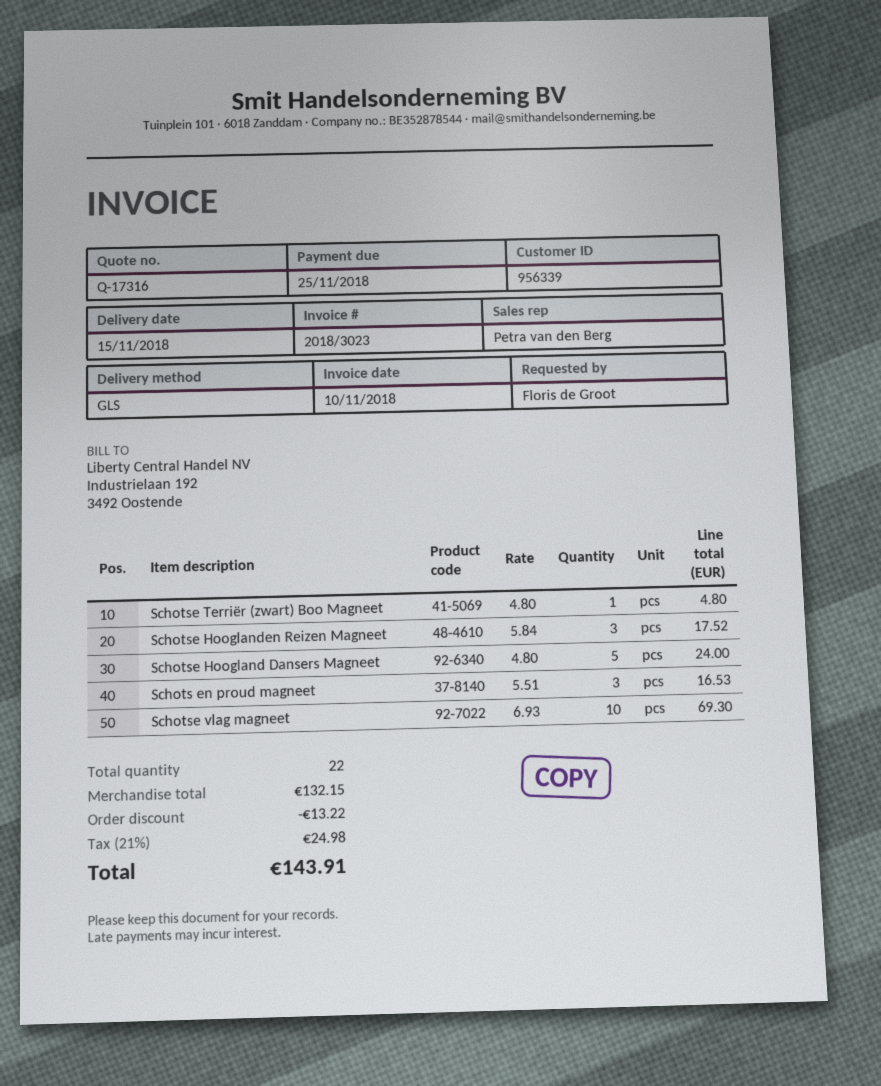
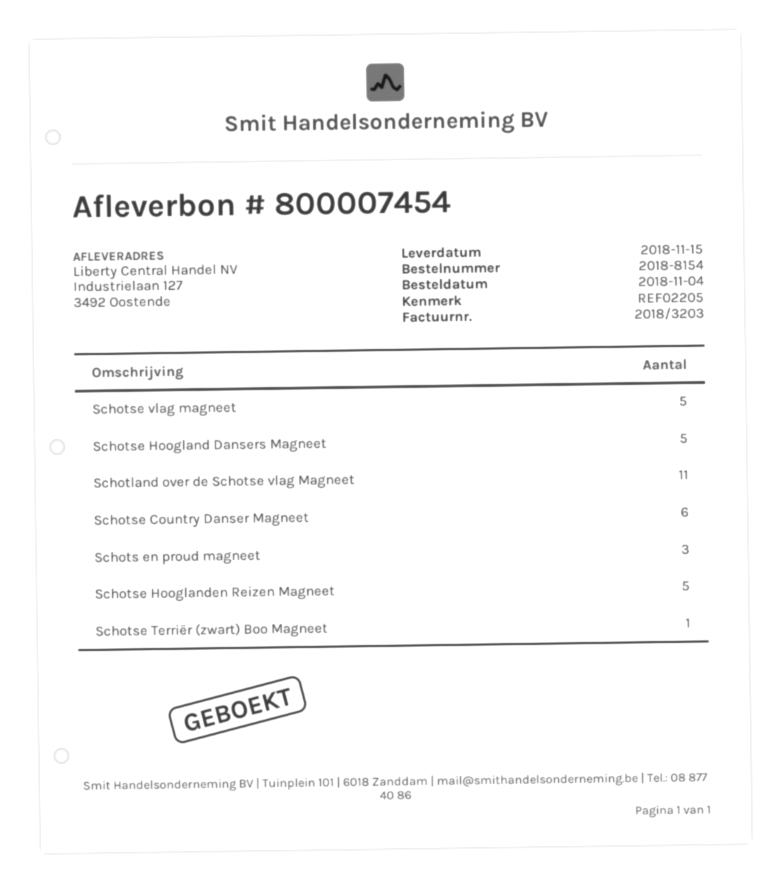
invoice number: 2018/3023 -> 2018/3203
Schotse Hooglanden Reizen Magneet: 3 -> 5
Schotse vlag magneet: 10 -> 5
Schotland over de Schotse vlag Magneet: none -> 11
Schotse Country Danser Magneet: none -> 6

